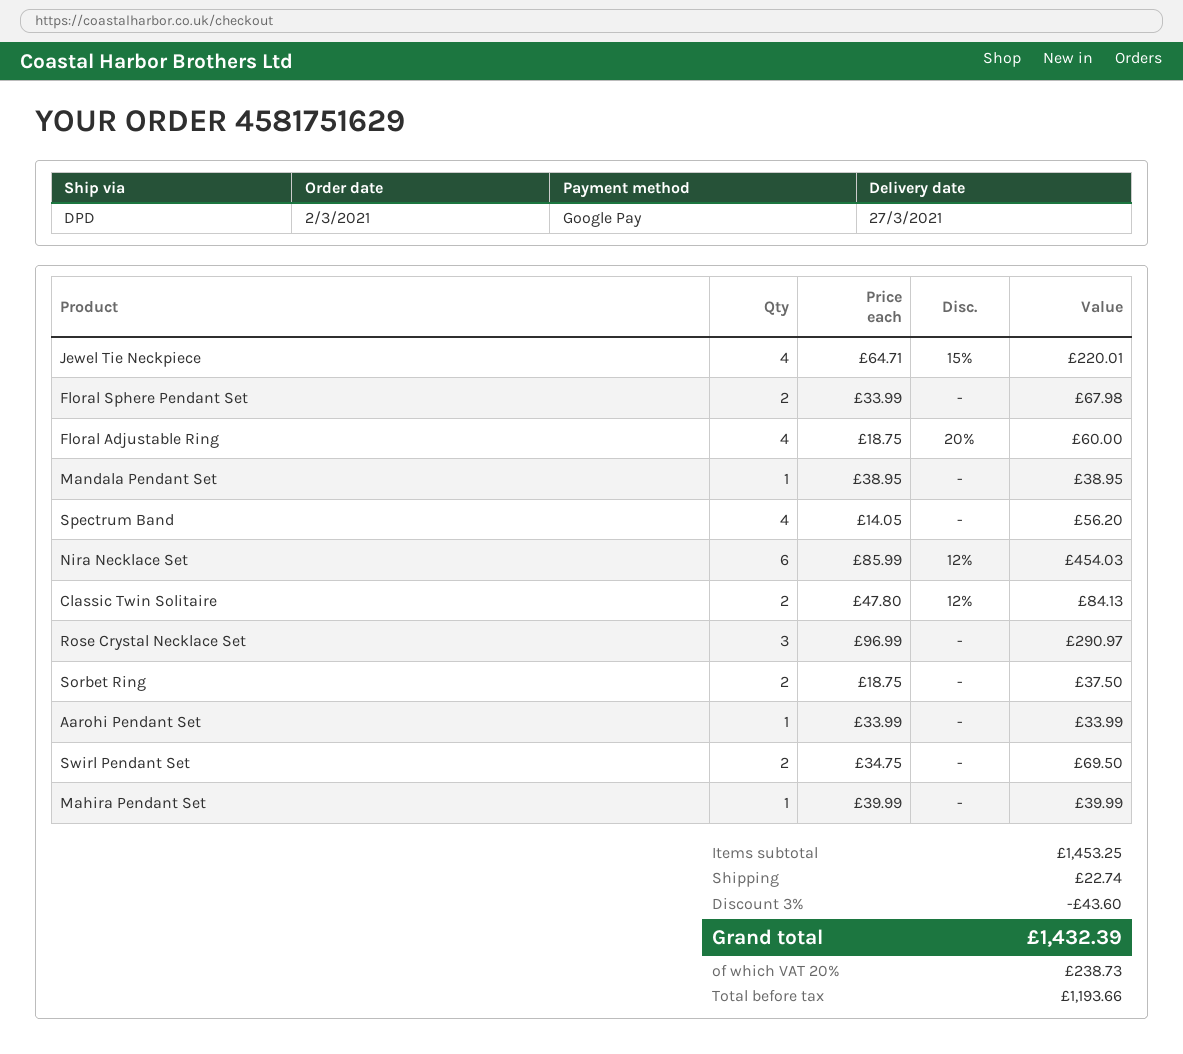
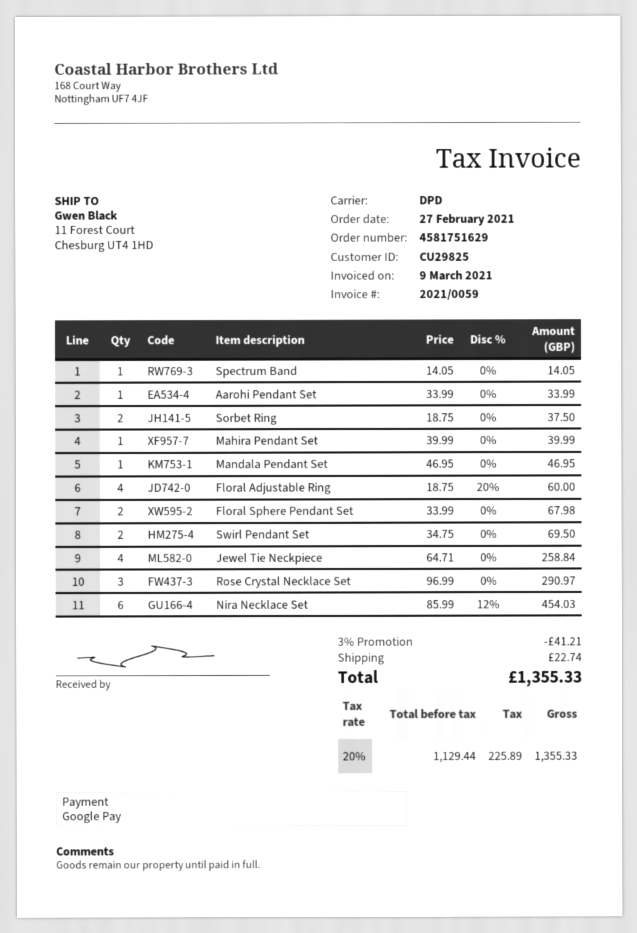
order date: 2021-03-02 -> 2021-02-27
Jewel Tie Neckpiece: 4 x 64.71 - 15% = 220.01 -> 4 x 64.71 = 258.84
Mandala Pendant Set: 1 x 38.95 = 38.95 -> 1 x 46.95 = 46.95
Spectrum Band: 4 x 14.05 = 56.20 -> 1 x 14.05 = 14.05
Classic Twin Solitaire: 2 x 47.80 - 12% = 84.13 -> none
discount: 3% = 43.60 -> 3% = 41.21
net: 1193.66 -> 1129.44
tax: 20% = 238.73 -> 20% = 225.89
total: 1432.39 -> 1355.33

